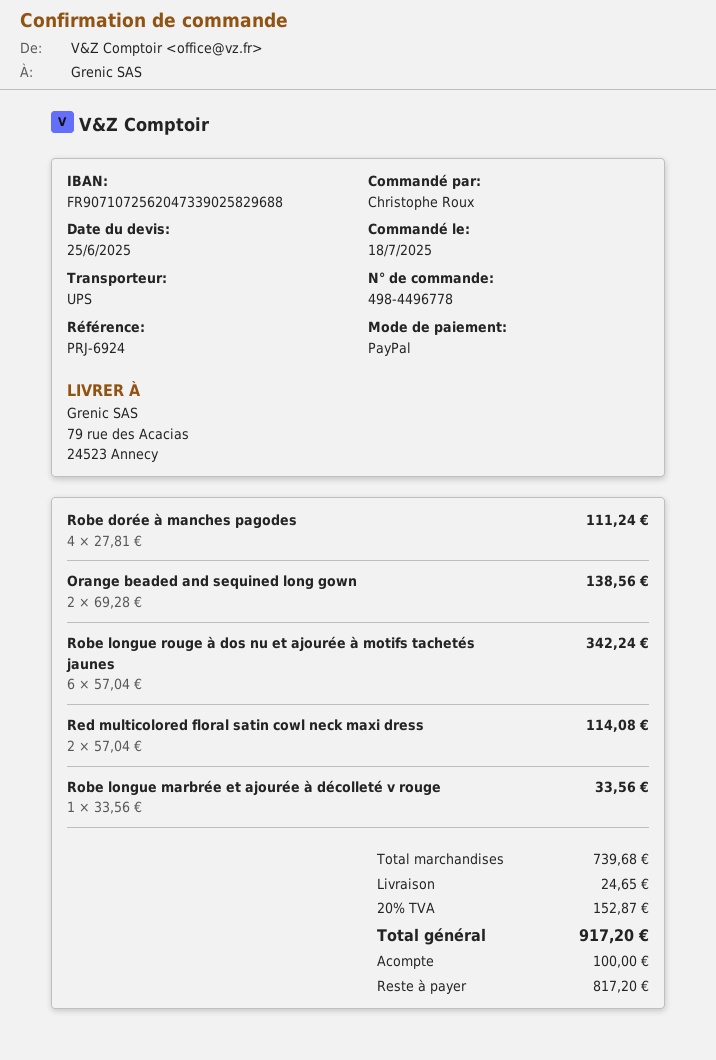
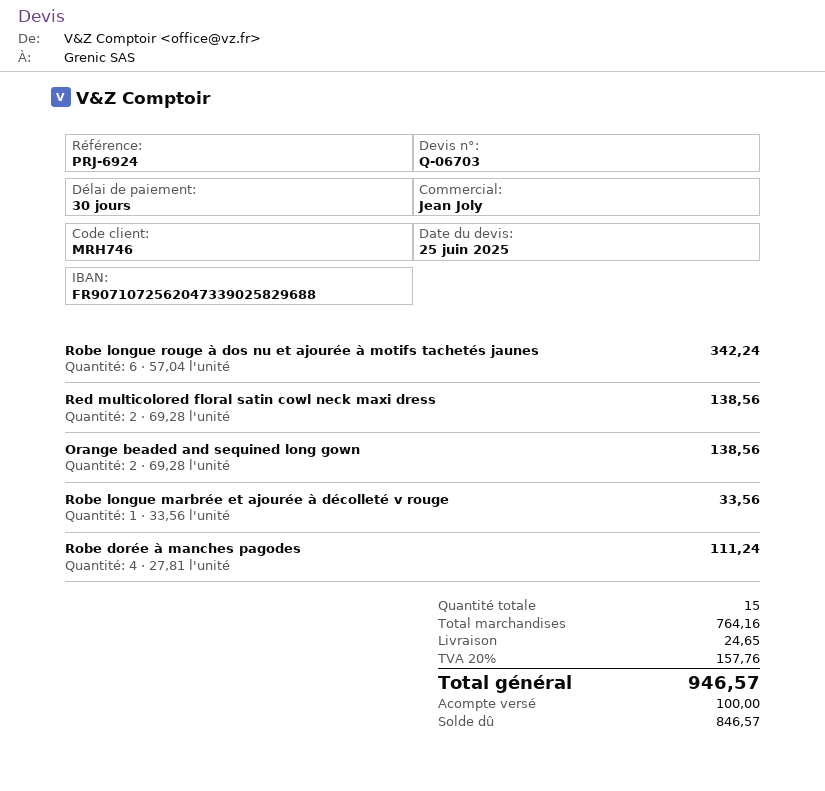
Red multicolored floral satin cowl neck maxi dress: 2 x 57.04 = 114.08 -> 2 x 69.28 = 138.56
subtotal: 739.68 -> 764.16
tax: 20% = 152.87 -> 20% = 157.76
total: 917.20 -> 946.57
balance: 817.20 -> 846.57

